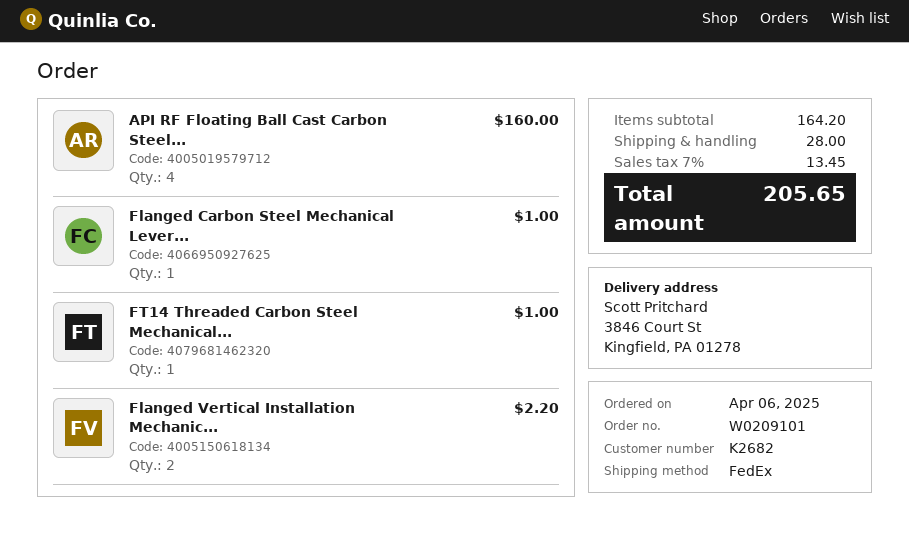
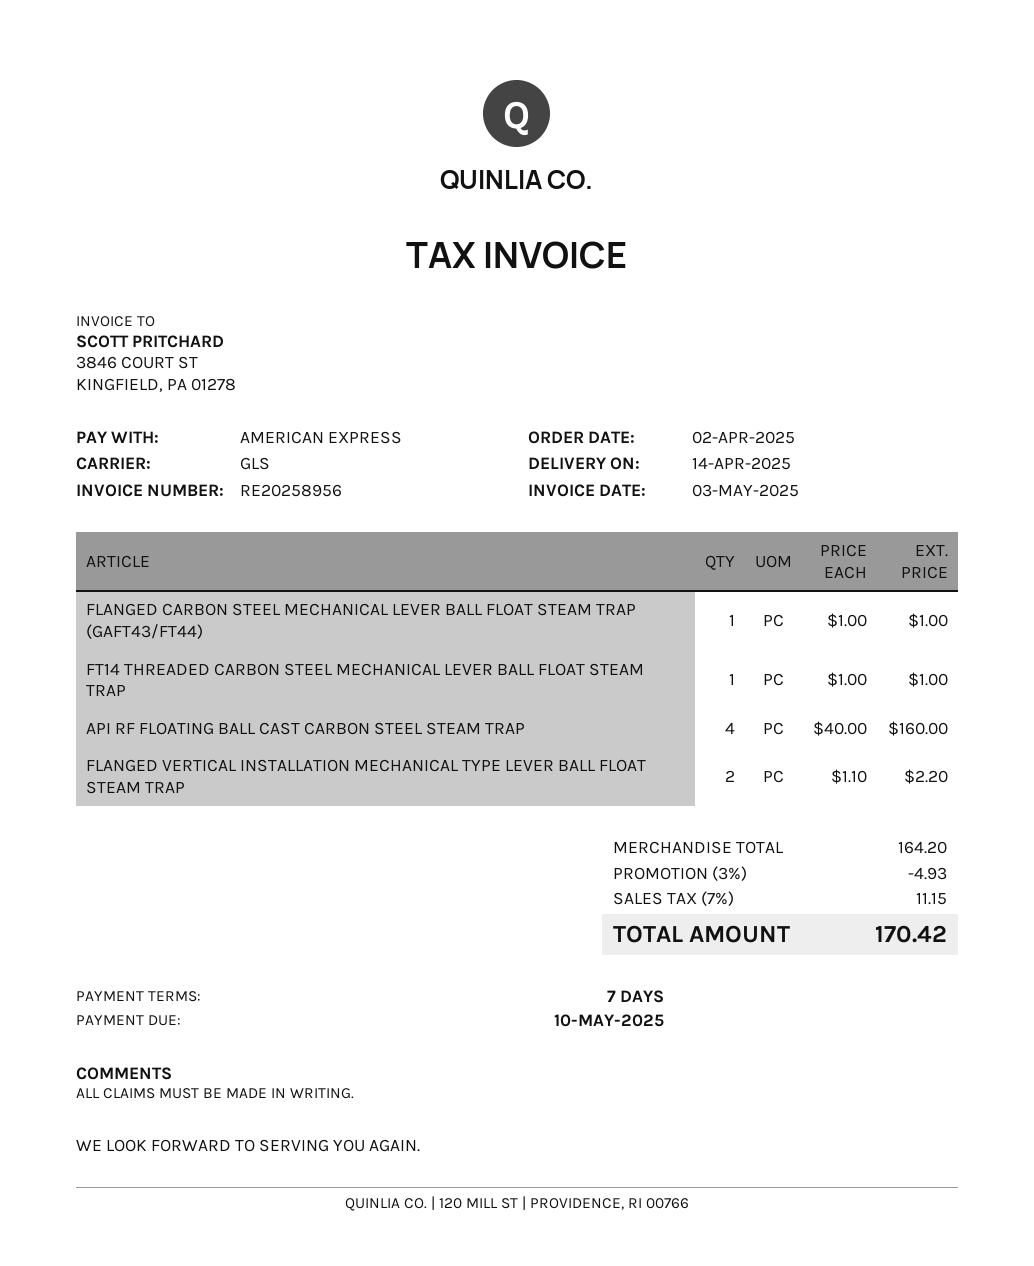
order date: 2025-04-06 -> 2025-04-02
shipping method: FedEx -> GLS
discount: none -> 3% = 4.93
shipping: 28.00 -> none
tax: 7% = 13.45 -> 7% = 11.15
total: 205.65 -> 170.42

